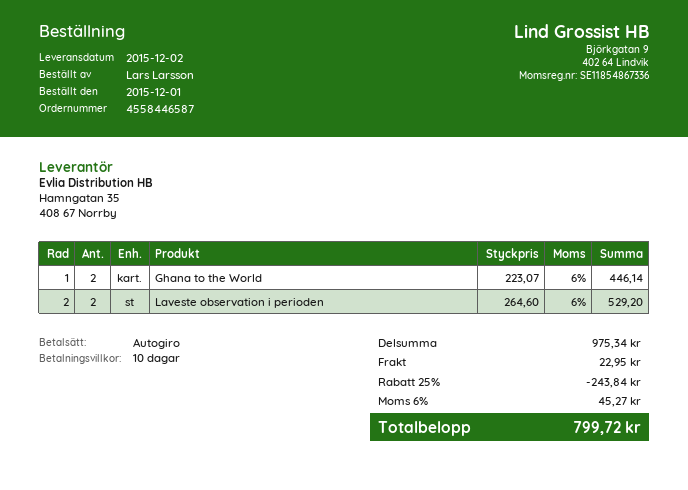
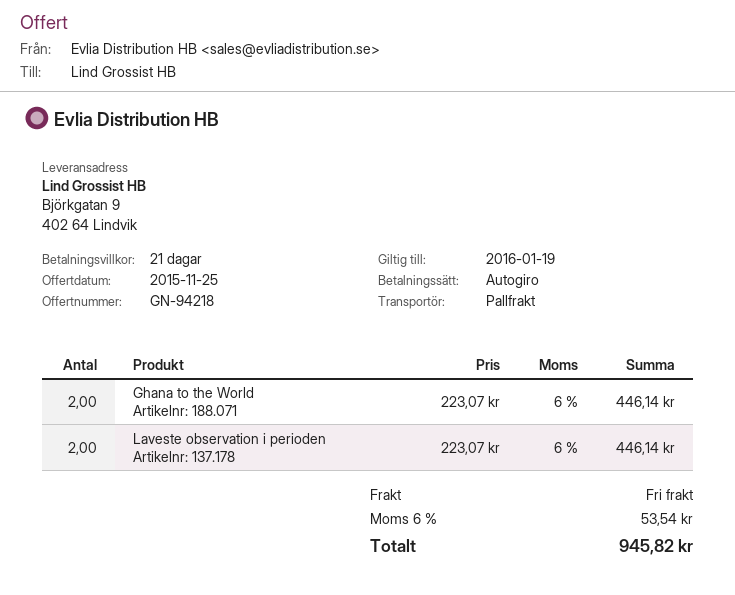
payment terms: 10 days -> 21 days
Laveste observation i perioden: 2 x 264.60 = 529.20 -> 2 x 223.07 = 446.14
discount: 25% = 243.84 -> none
shipping: 22.95 -> 0.00
tax: 6% = 45.27 -> 6% = 53.54
total: 799.72 -> 945.82

